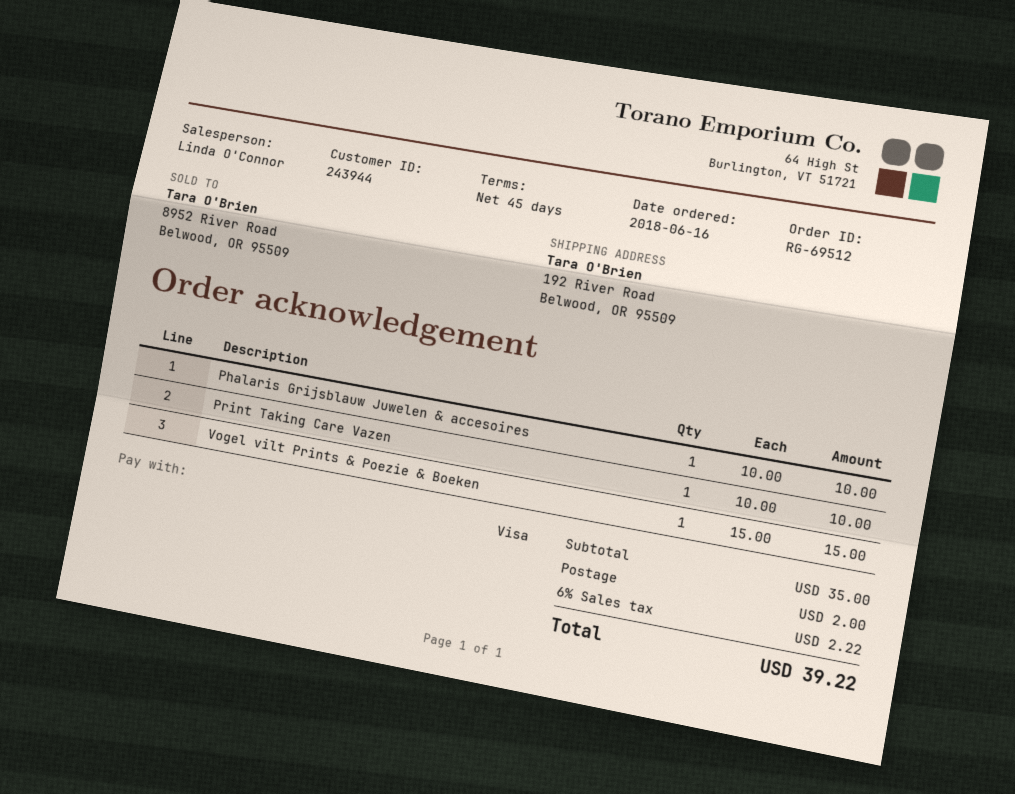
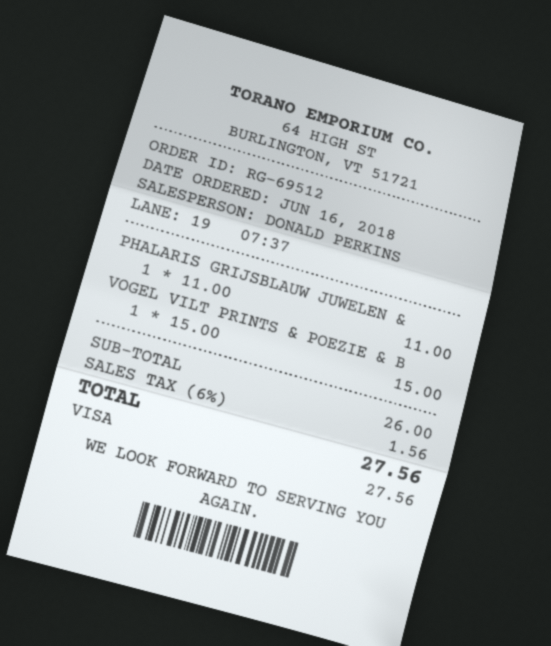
sales rep: Linda O'Connor -> DONALD PERKINS
Phalaris Grijsblauw Juwelen & accesoires: 1 x 10.00 = 10.00 -> 1 x 11.00 = 11.00
Print Taking Care Vazen: 1 x 10.00 = 10.00 -> none
subtotal: 35.00 -> 26.00
shipping: 2.00 -> none
tax: 6% = 2.22 -> 6% = 1.56
total: 39.22 -> 27.56

